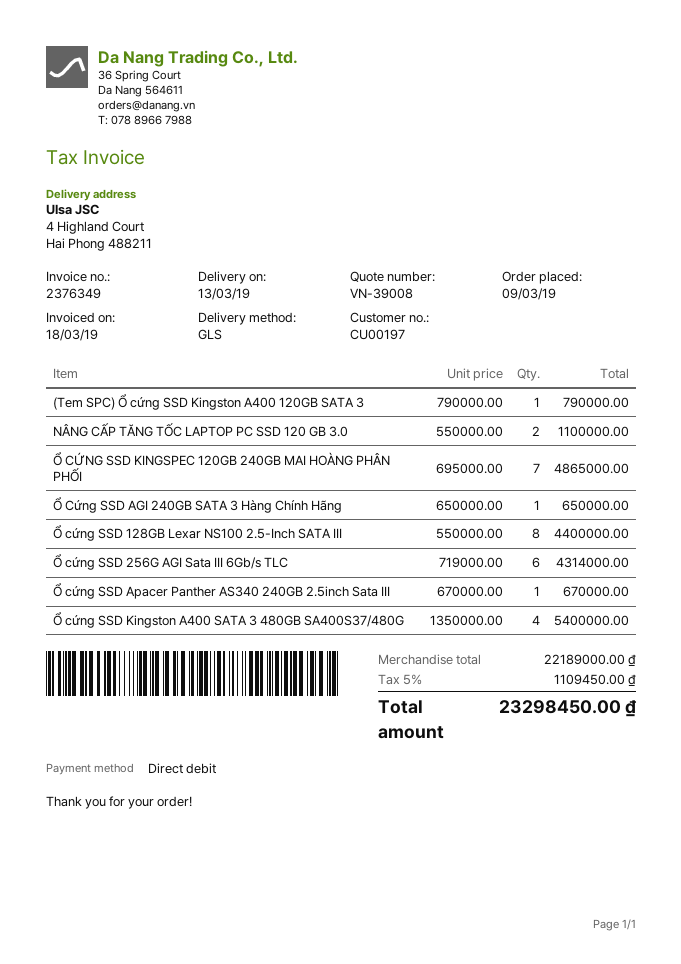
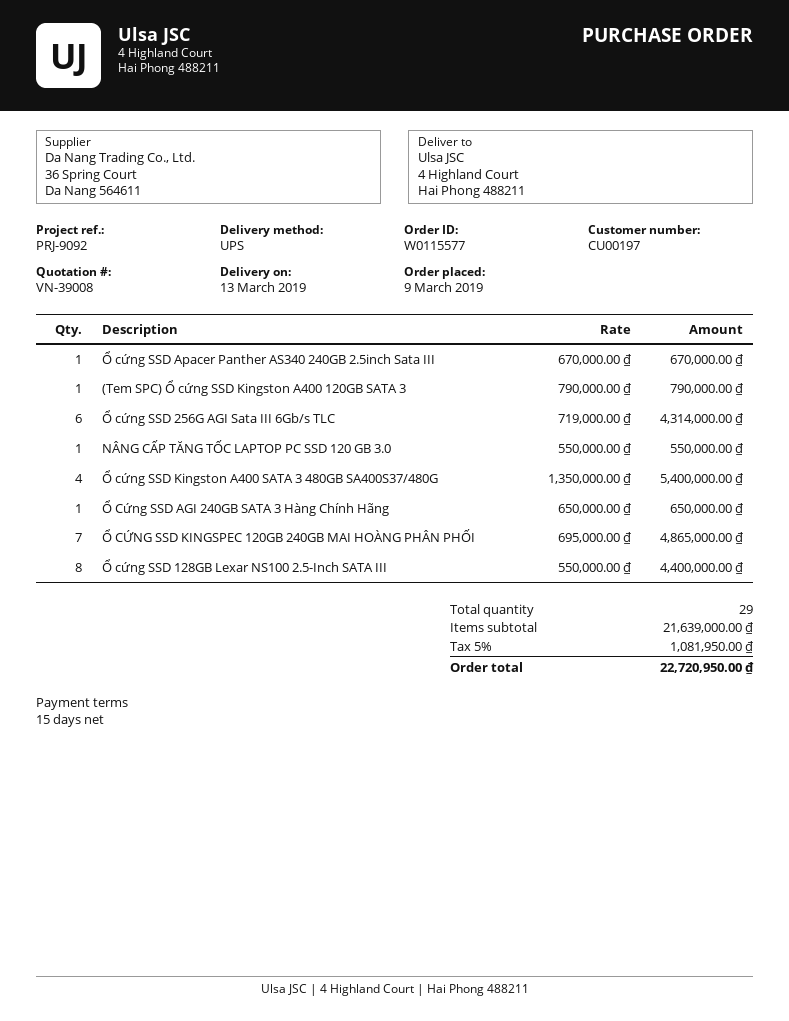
shipping method: GLS -> UPS
NÂNG CẤP TĂNG TỐC LAPTOP PC SSD 120 GB 3.0: 2 x 550000.00 = 1100000.00 -> 1 x 550000.00 = 550000.00
subtotal: 22189000.00 -> 21639000.00
tax: 5% = 1109450.00 -> 5% = 1081950.00
total: 23298450.00 -> 22720950.00

